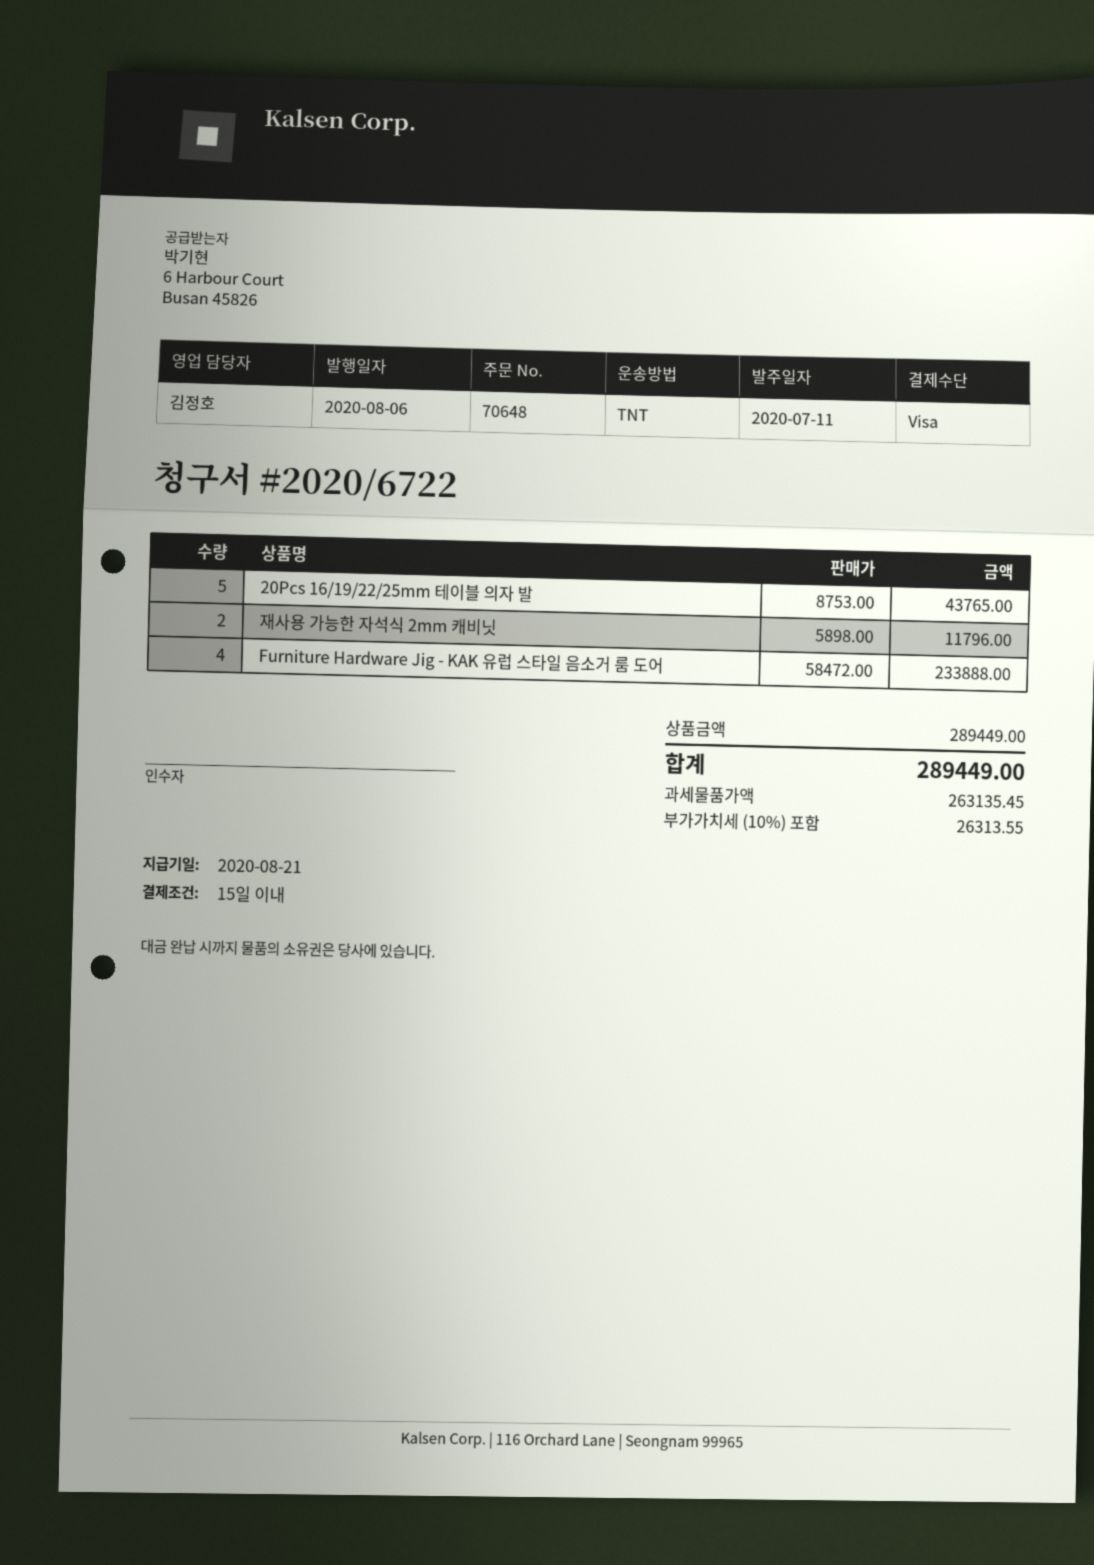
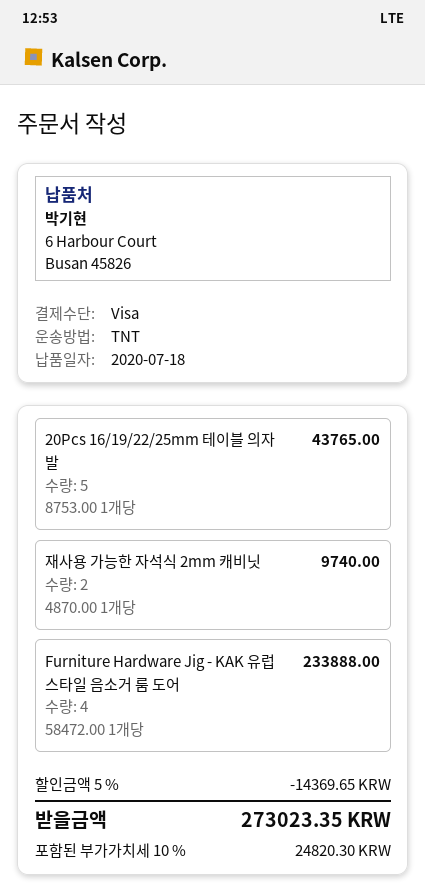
재사용 가능한 자석식 2mm 캐비닛: 2 x 5898.00 = 11796.00 -> 2 x 4870.00 = 9740.00
discount: none -> 5% = 14369.65
tax: 10% = 26313.55 -> 10% = 24820.30
total: 289449.00 -> 273023.35

